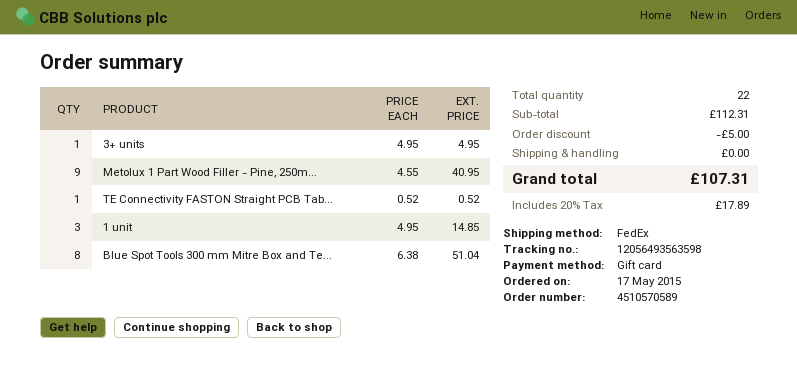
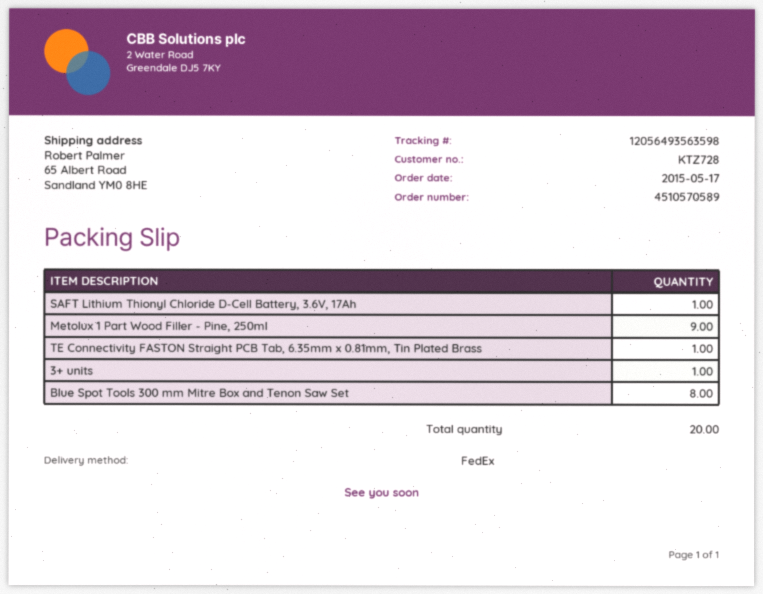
1 unit: 3 -> none
SAFT Lithium Thionyl Chloride D-Cell Battery, 3.6V, 17Ah: none -> 1
total quantity: 22 -> 20

